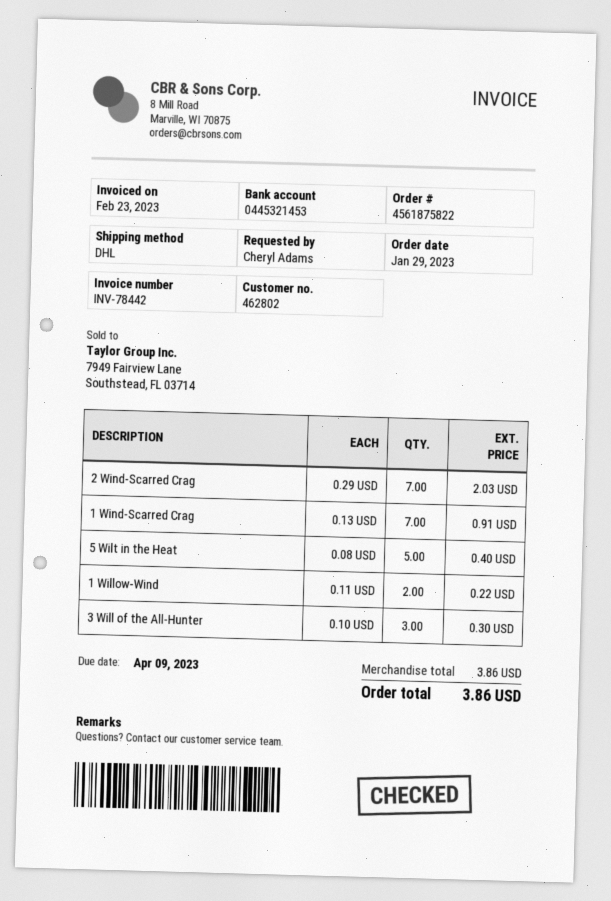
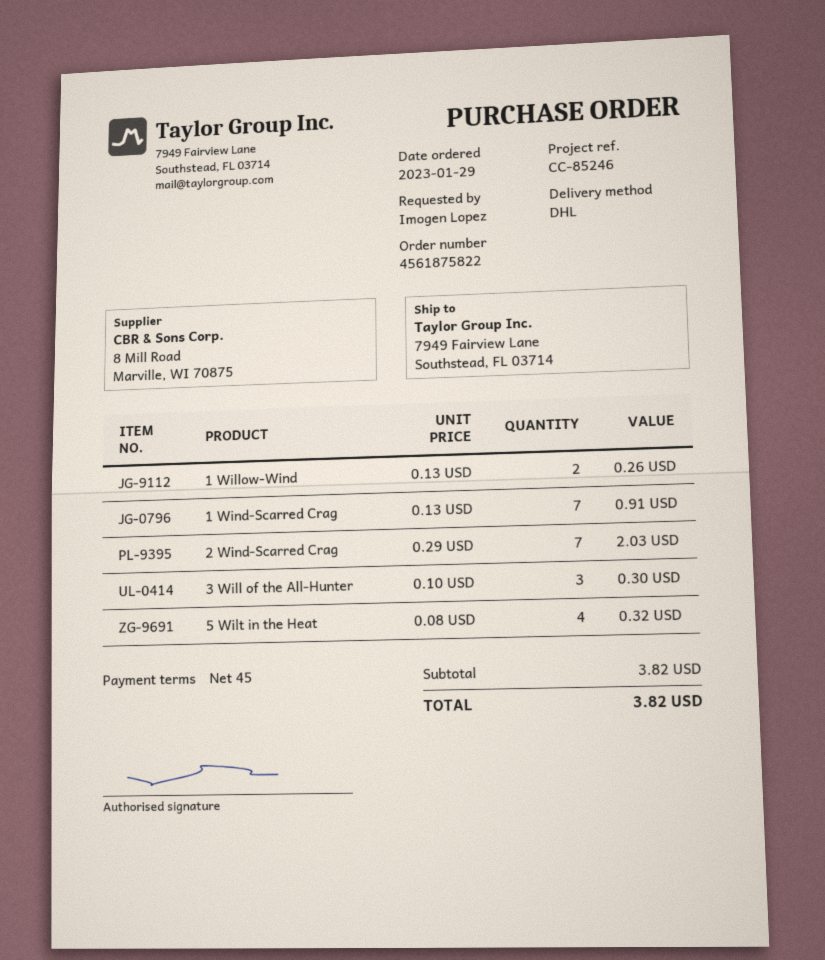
ordered by: Cheryl Adams -> Imogen Lopez
5 Wilt in the Heat: 5 x 0.08 = 0.40 -> 4 x 0.08 = 0.32
1 Willow-Wind: 2 x 0.11 = 0.22 -> 2 x 0.13 = 0.26
subtotal: 3.86 -> 3.82
total: 3.86 -> 3.82

